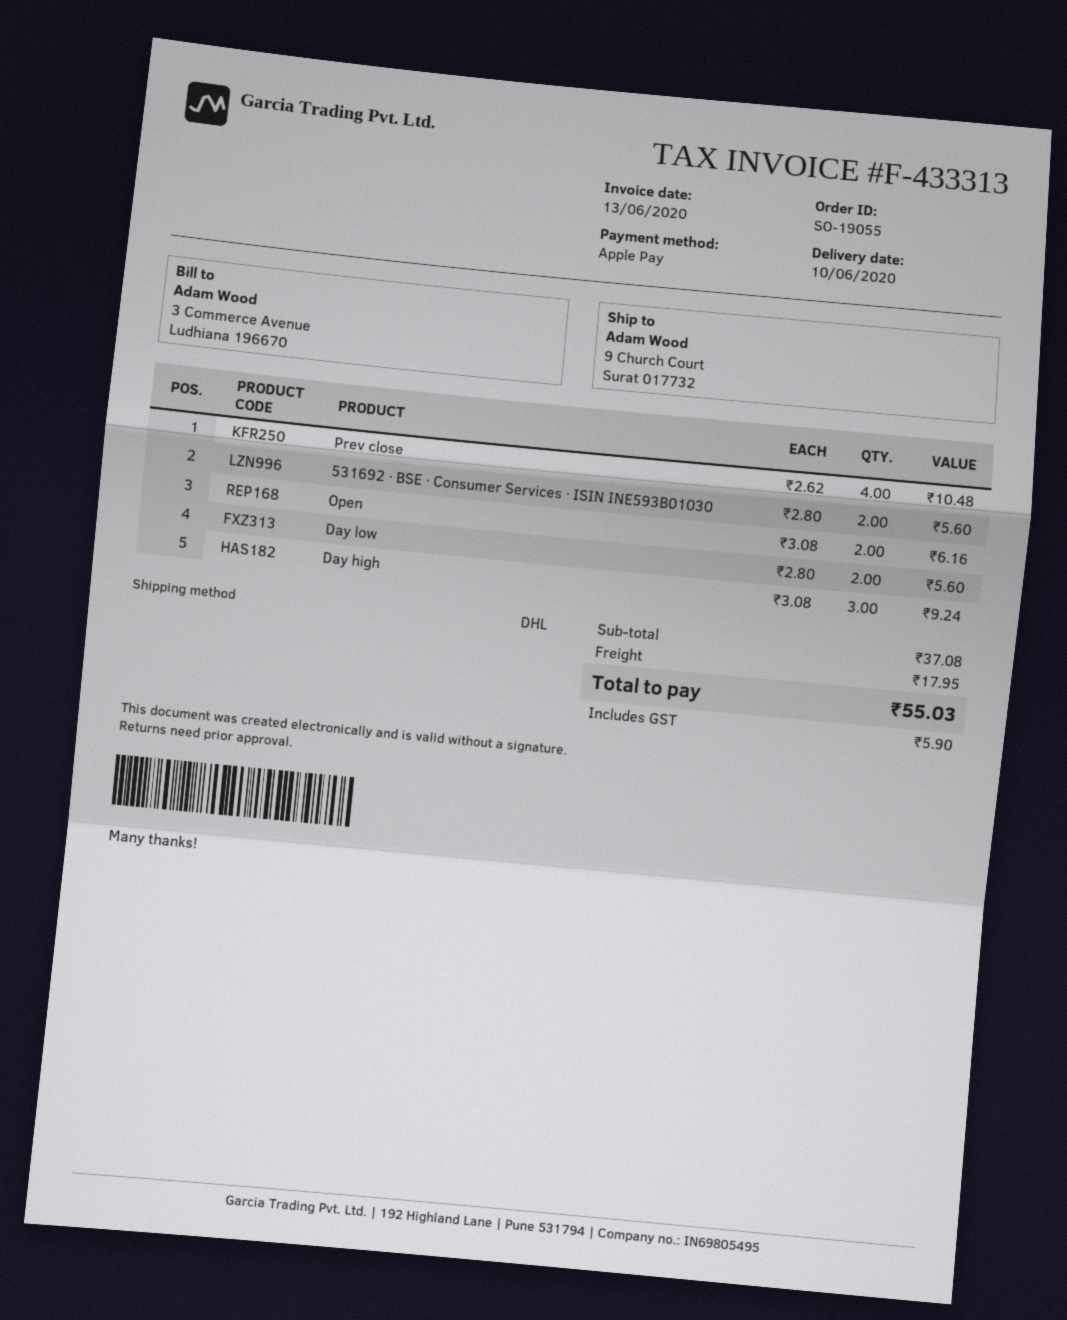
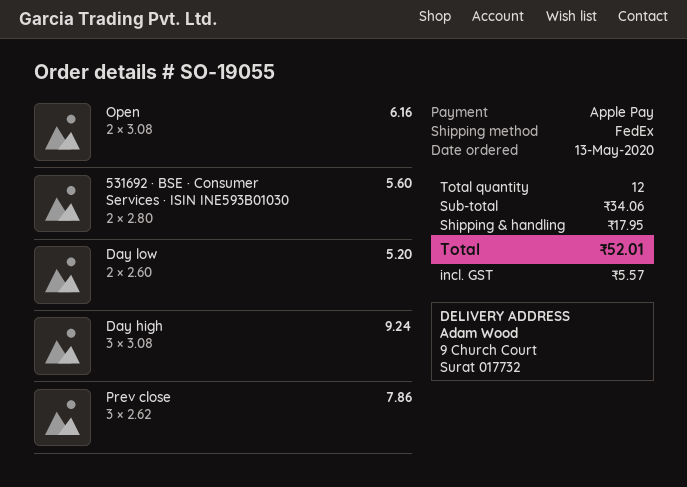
shipping method: DHL -> FedEx
Prev close: 4 x 2.62 = 10.48 -> 3 x 2.62 = 7.86
Day low: 2 x 2.80 = 5.60 -> 2 x 2.60 = 5.20
subtotal: 37.08 -> 34.06
tax: 5.90 -> 5.57
total: 55.03 -> 52.01

